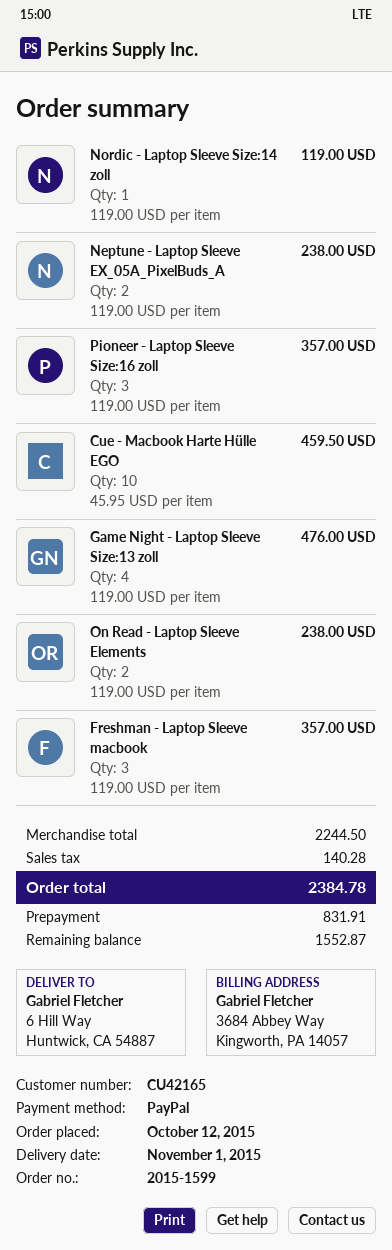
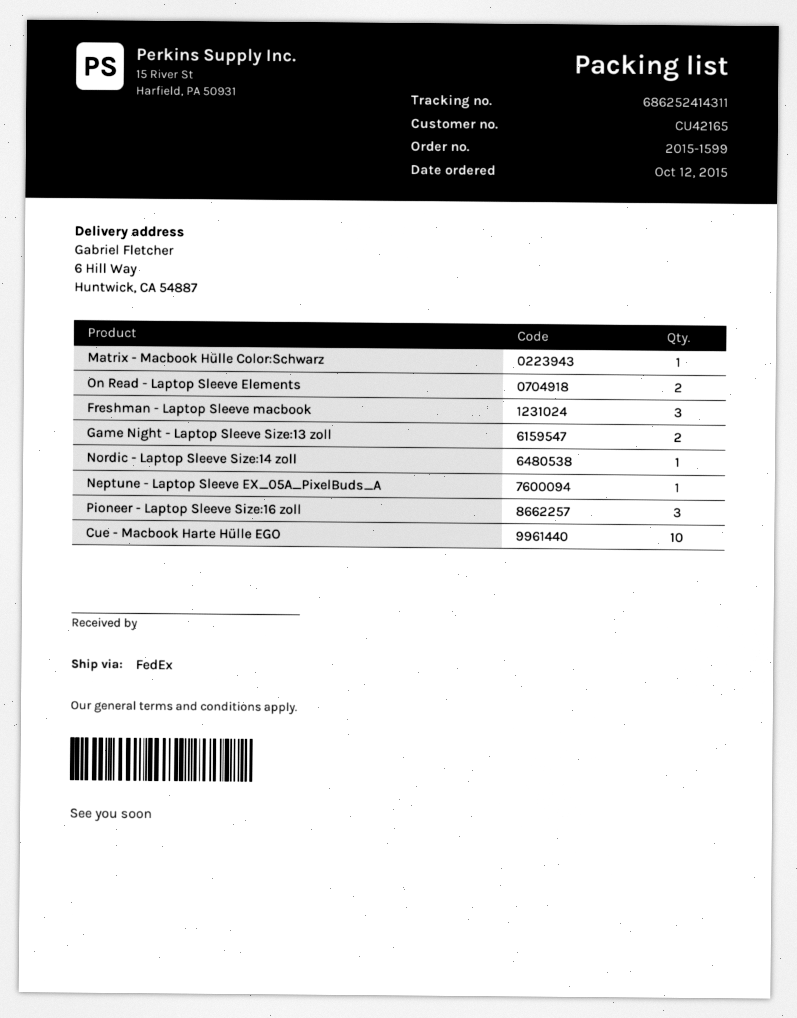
Neptune - Laptop Sleeve EX_05A_PixelBuds_A: 2 -> 1
Game Night - Laptop Sleeve Size:13 zoll: 4 -> 2
Matrix - Macbook Hülle Color:Schwarz: none -> 1

